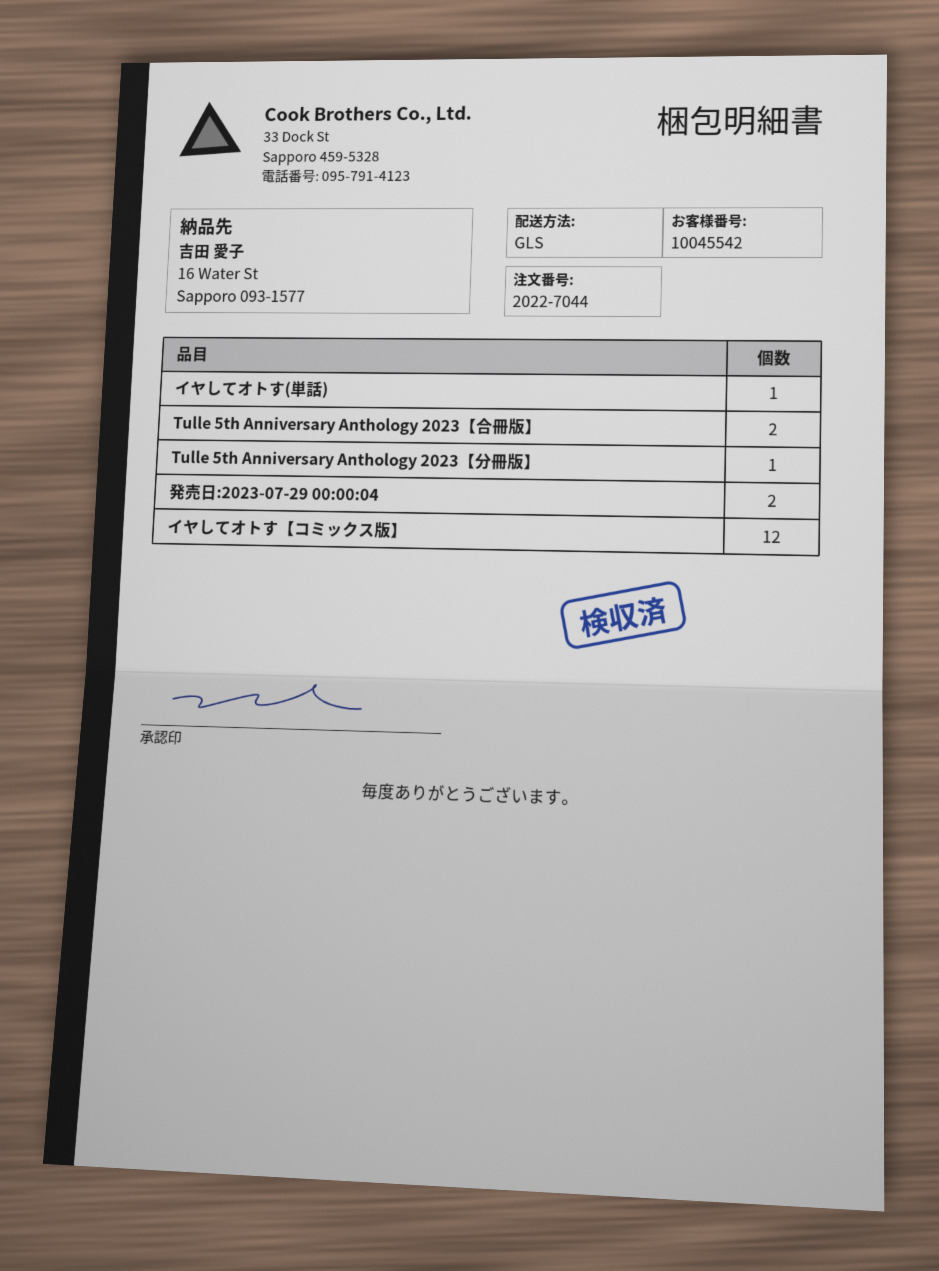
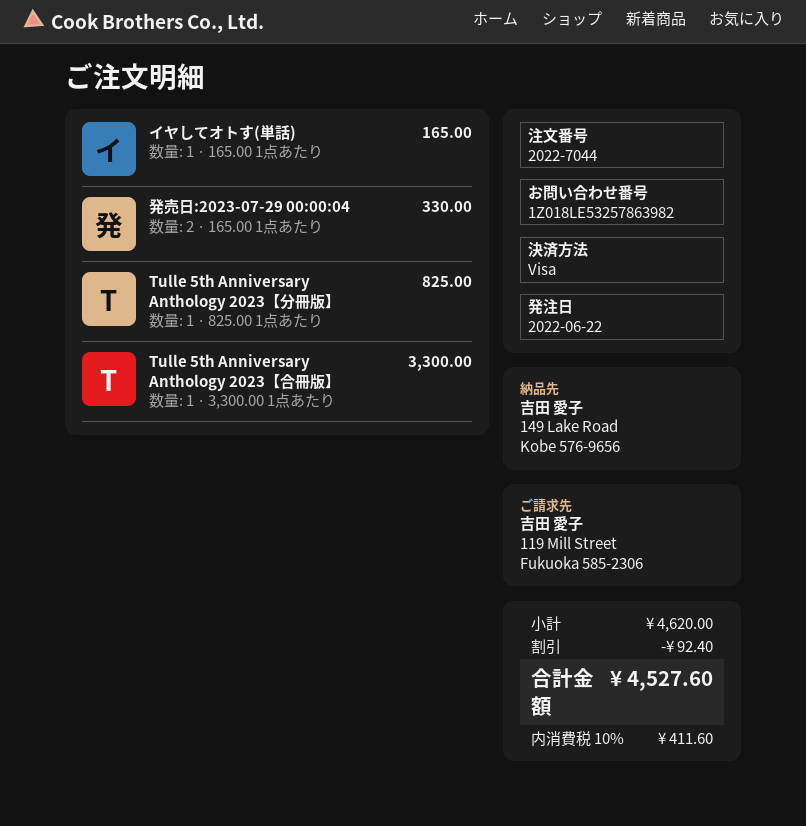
ship to: 16 Water St, Sapporo 093-1577 -> 149 Lake Road, Kobe 576-9656
Tulle 5th Anniversary Anthology 2023【合冊版】: 2 -> 1
イヤしてオトす【コミックス版】: 12 -> none

